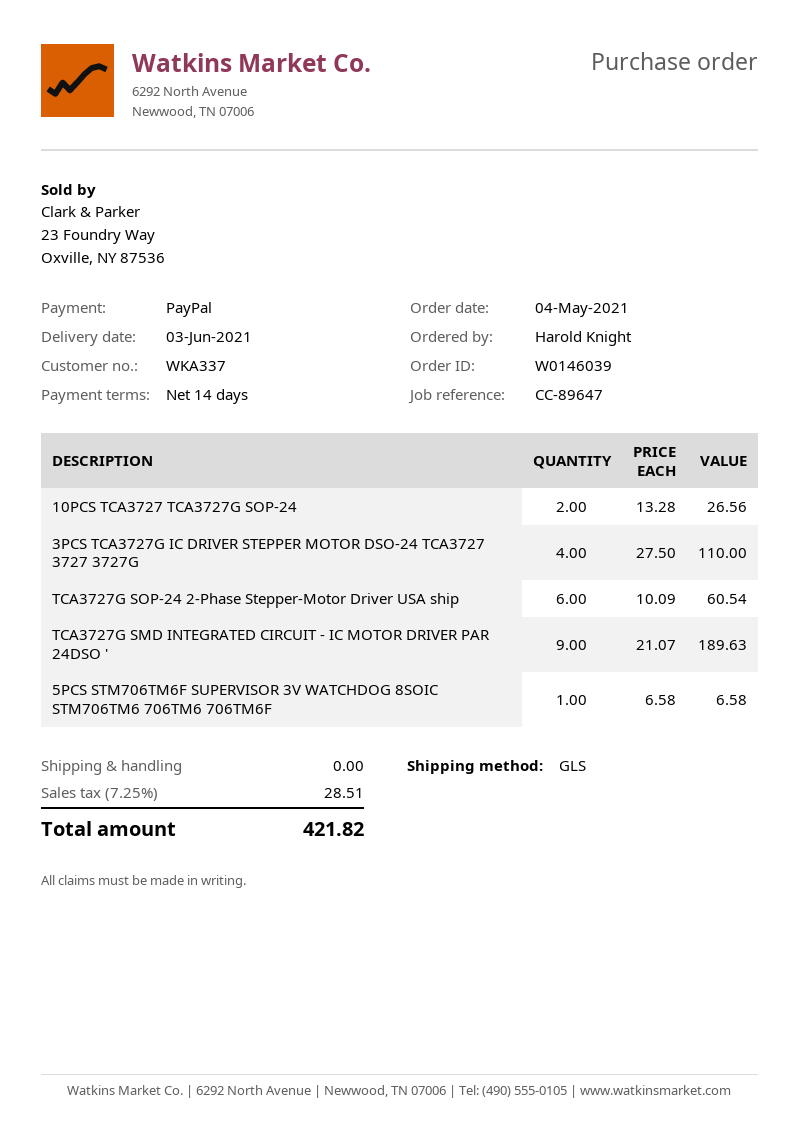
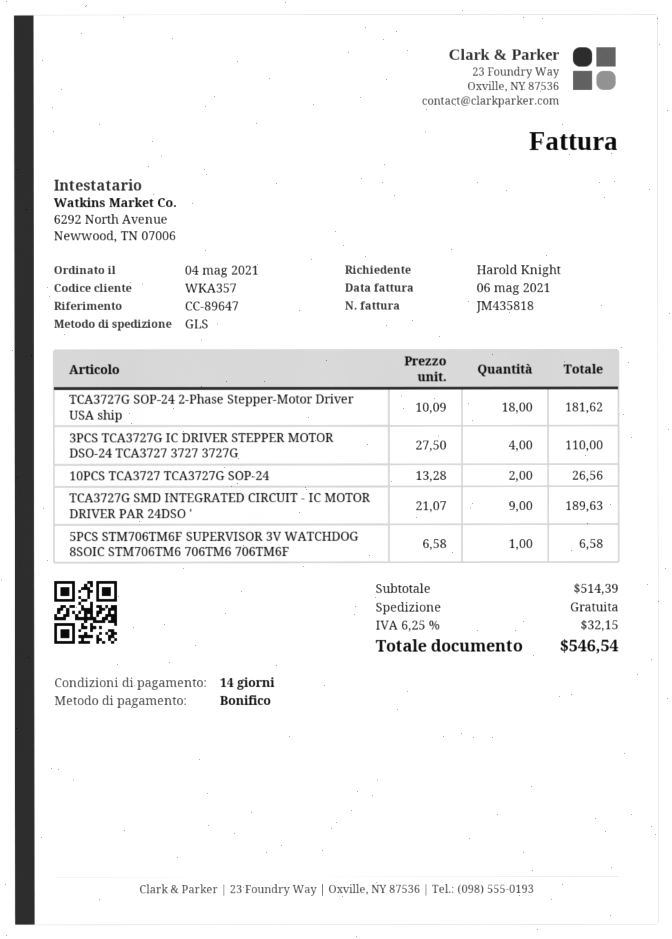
customer number: WKA337 -> WKA357
payment method: PayPal -> bank transfer
TCA3727G SOP-24 2-Phase Stepper-Motor Driver USA ship: 6 x 10.09 = 60.54 -> 18 x 10.09 = 181.62
tax: 7.25% = 28.51 -> 6.25% = 32.15
total: 421.82 -> 546.54

